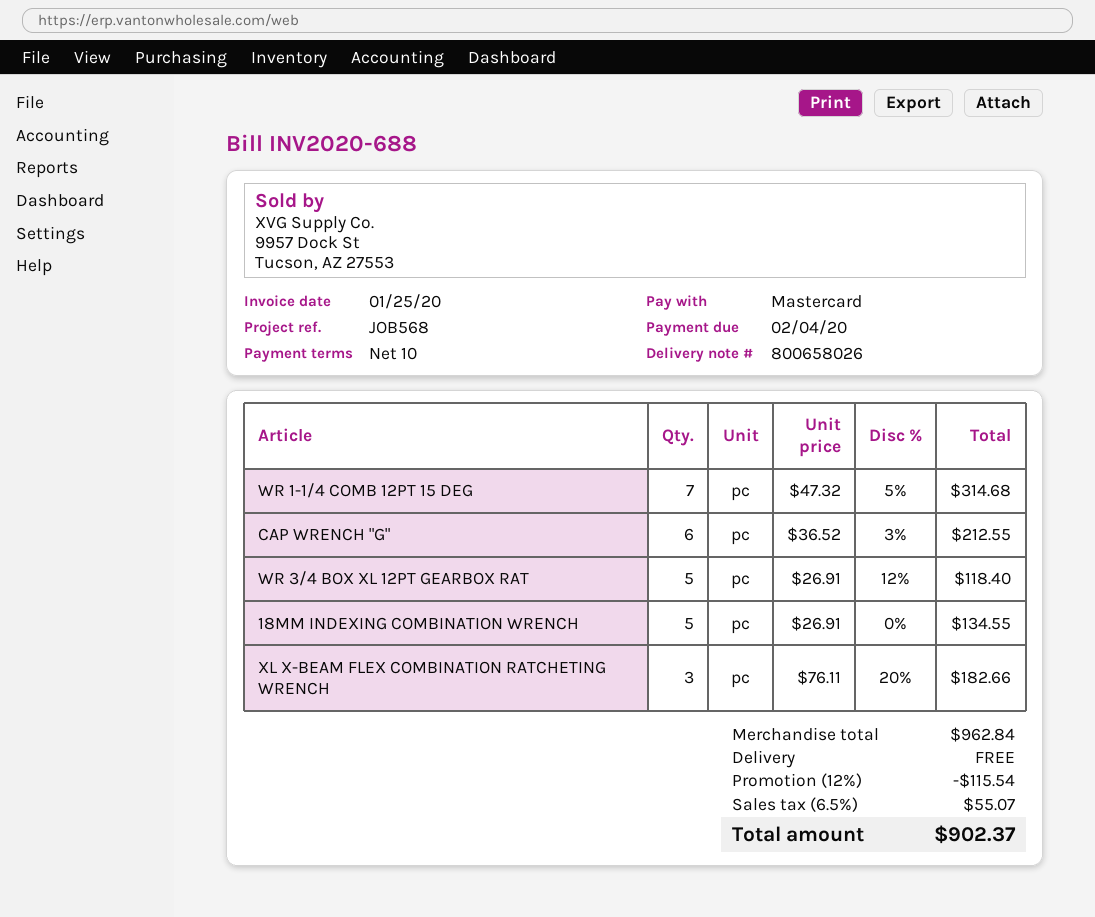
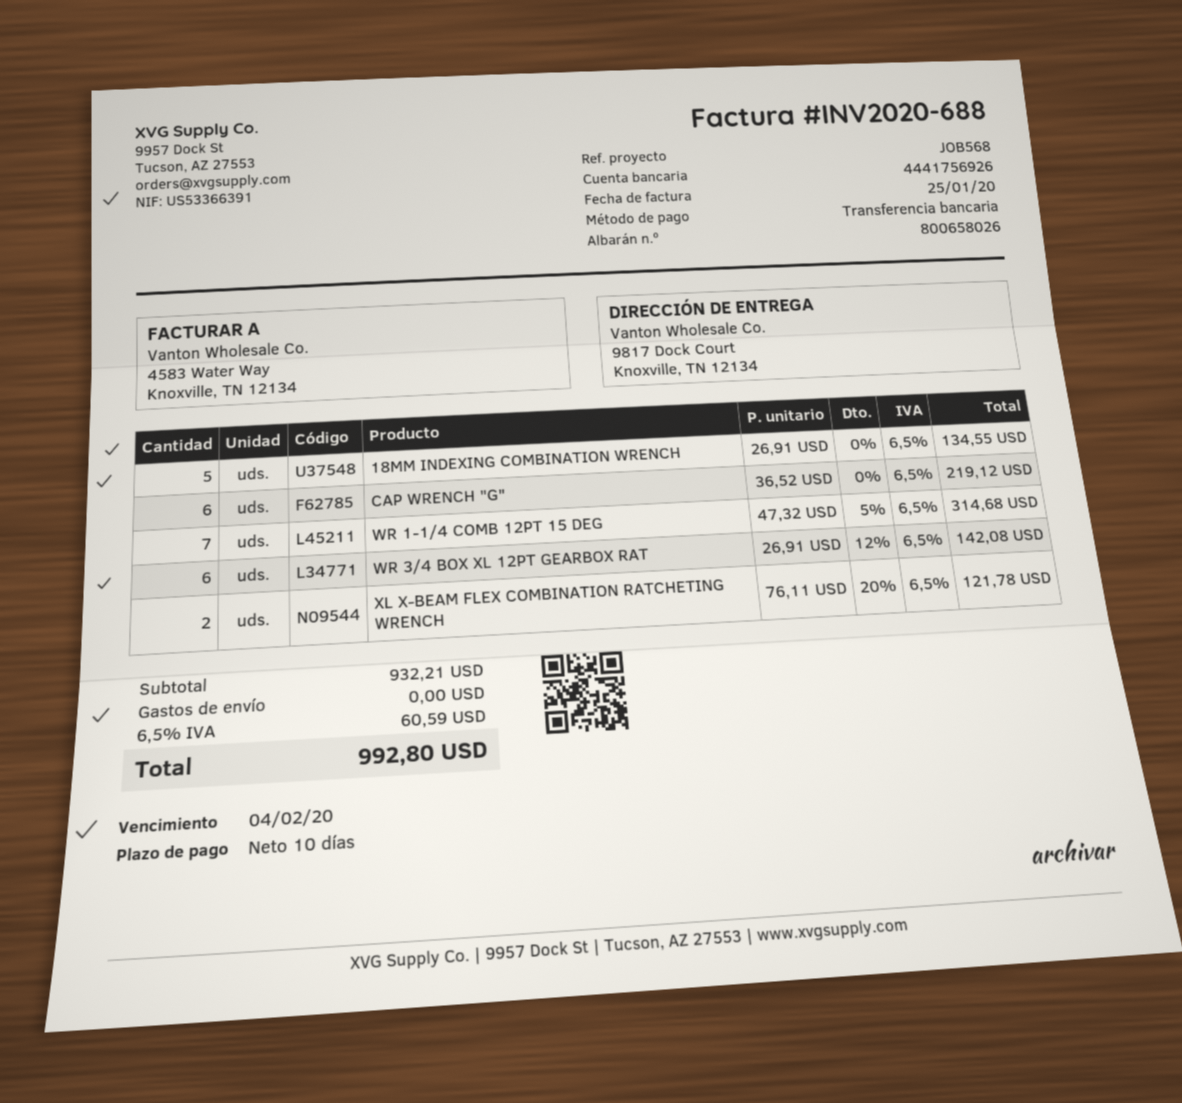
payment method: Mastercard -> bank transfer
CAP WRENCH "G": 6 x 36.52 - 3% = 212.55 -> 6 x 36.52 = 219.12
WR 3/4 BOX XL 12PT GEARBOX RAT: 5 x 26.91 - 12% = 118.40 -> 6 x 26.91 - 12% = 142.08
XL X-BEAM FLEX COMBINATION RATCHETING WRENCH: 3 x 76.11 - 20% = 182.66 -> 2 x 76.11 - 20% = 121.78
subtotal: 962.84 -> 932.21
discount: 12% = 115.54 -> none
tax: 6.5% = 55.07 -> 6.5% = 60.59
total: 902.37 -> 992.80

